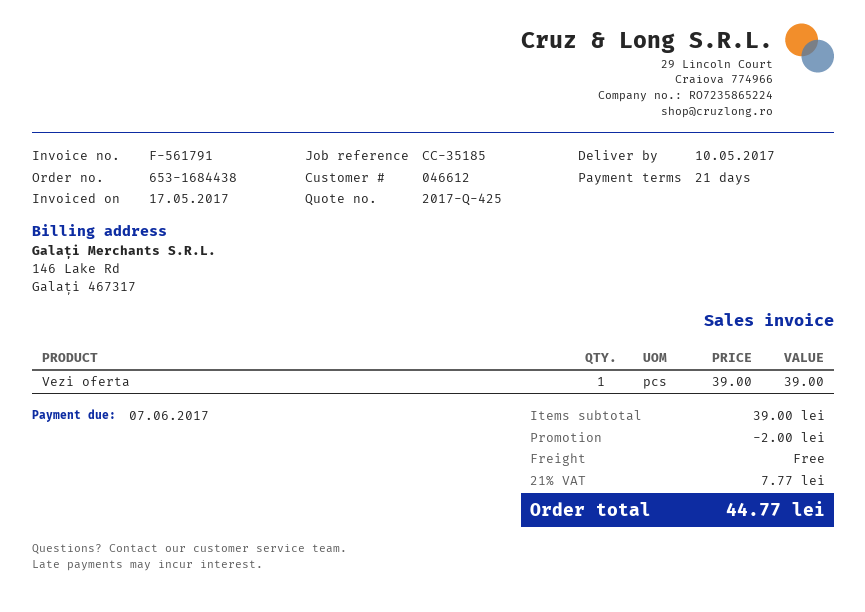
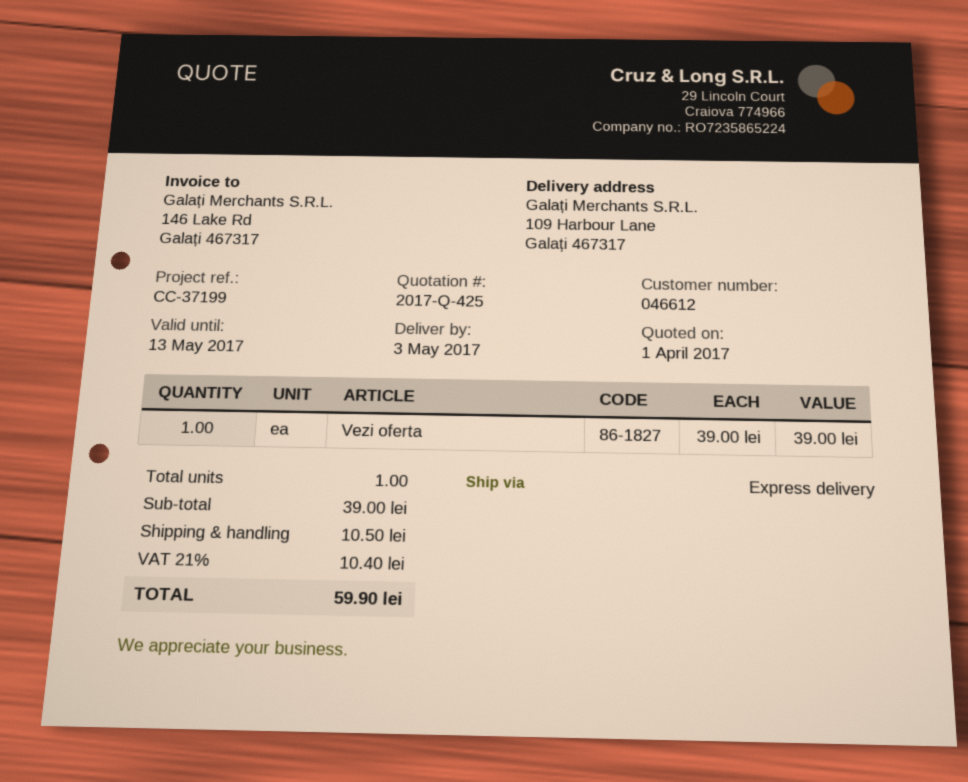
delivery date: 2017-05-10 -> 2017-05-03
reference: CC-35185 -> CC-37199
discount: 2.00 -> none
shipping: 0.00 -> 10.50
tax: 21% = 7.77 -> 21% = 10.40
total: 44.77 -> 59.90

